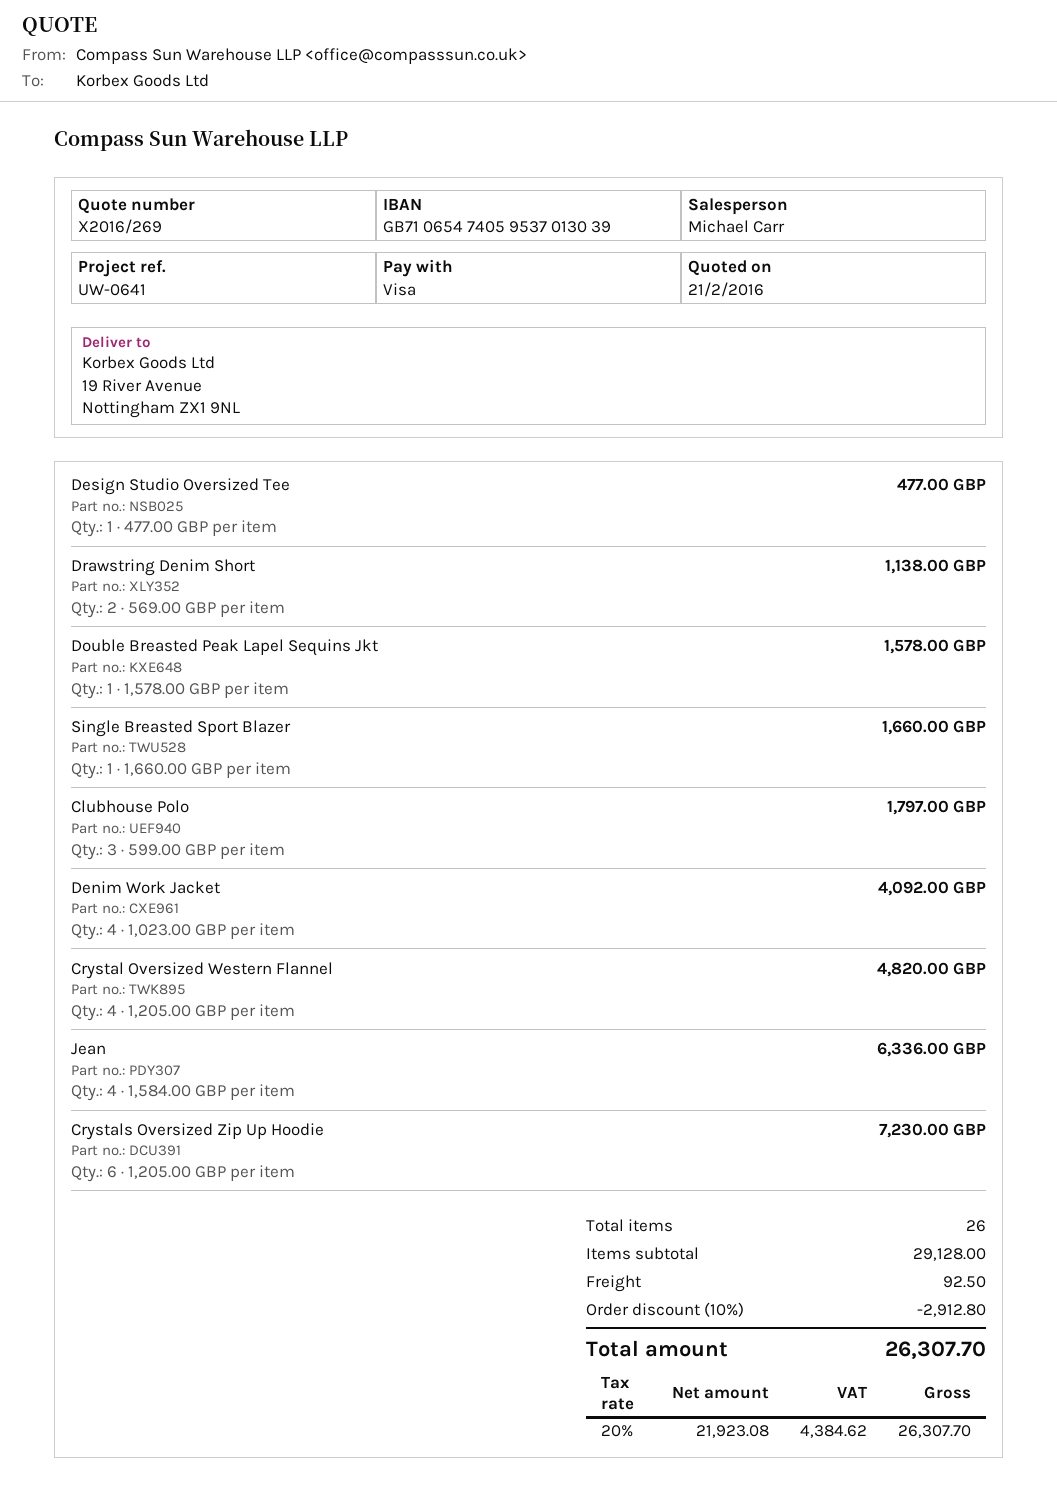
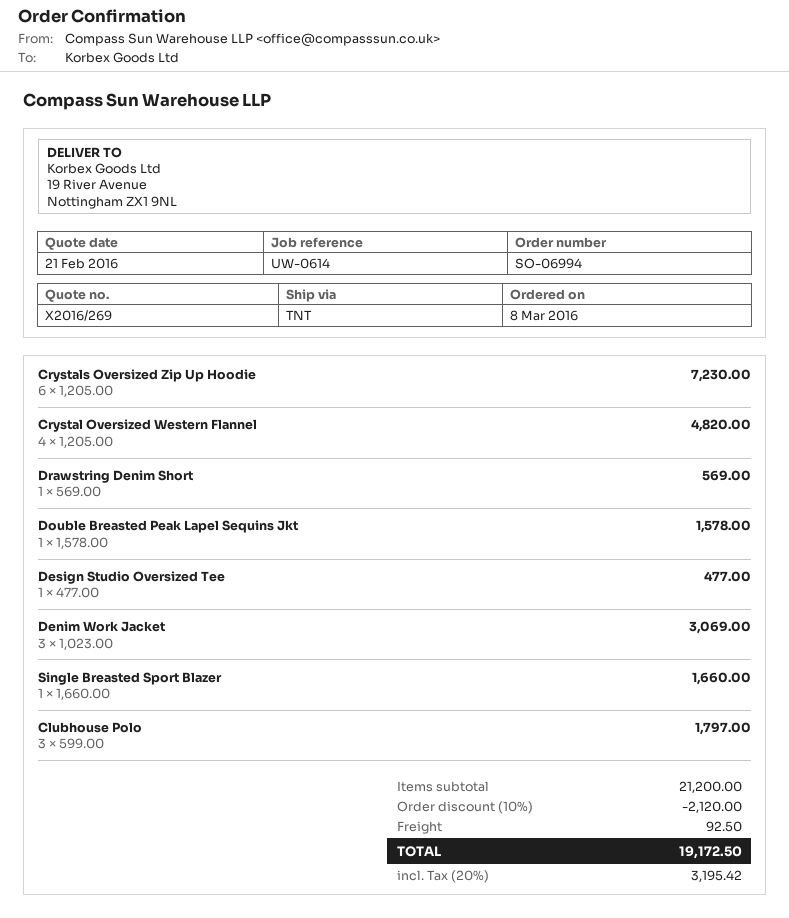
reference: UW-0641 -> UW-0614
Drawstring Denim Short: 2 x 569.00 = 1138.00 -> 1 x 569.00 = 569.00
Denim Work Jacket: 4 x 1023.00 = 4092.00 -> 3 x 1023.00 = 3069.00
Jean: 4 x 1584.00 = 6336.00 -> none
subtotal: 29128.00 -> 21200.00
discount: 10% = 2912.80 -> 10% = 2120.00
tax: 20% = 4384.62 -> 20% = 3195.42
total: 26307.70 -> 19172.50

